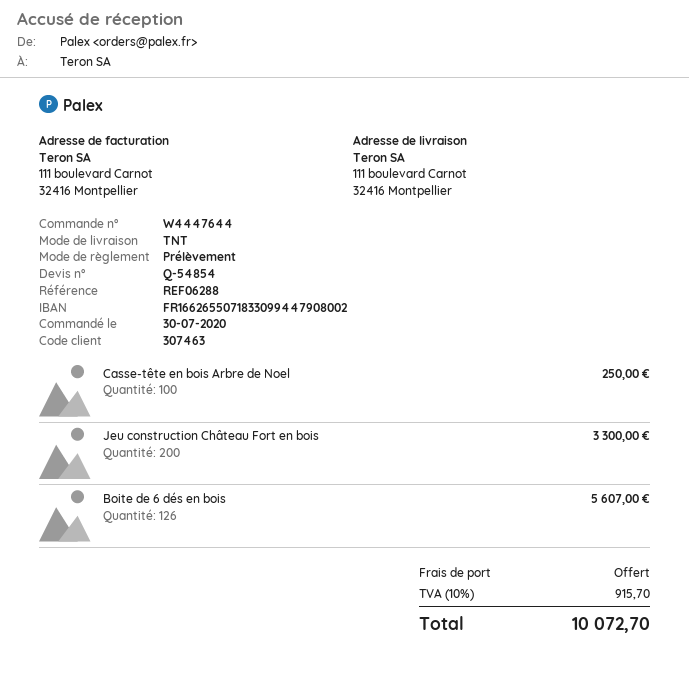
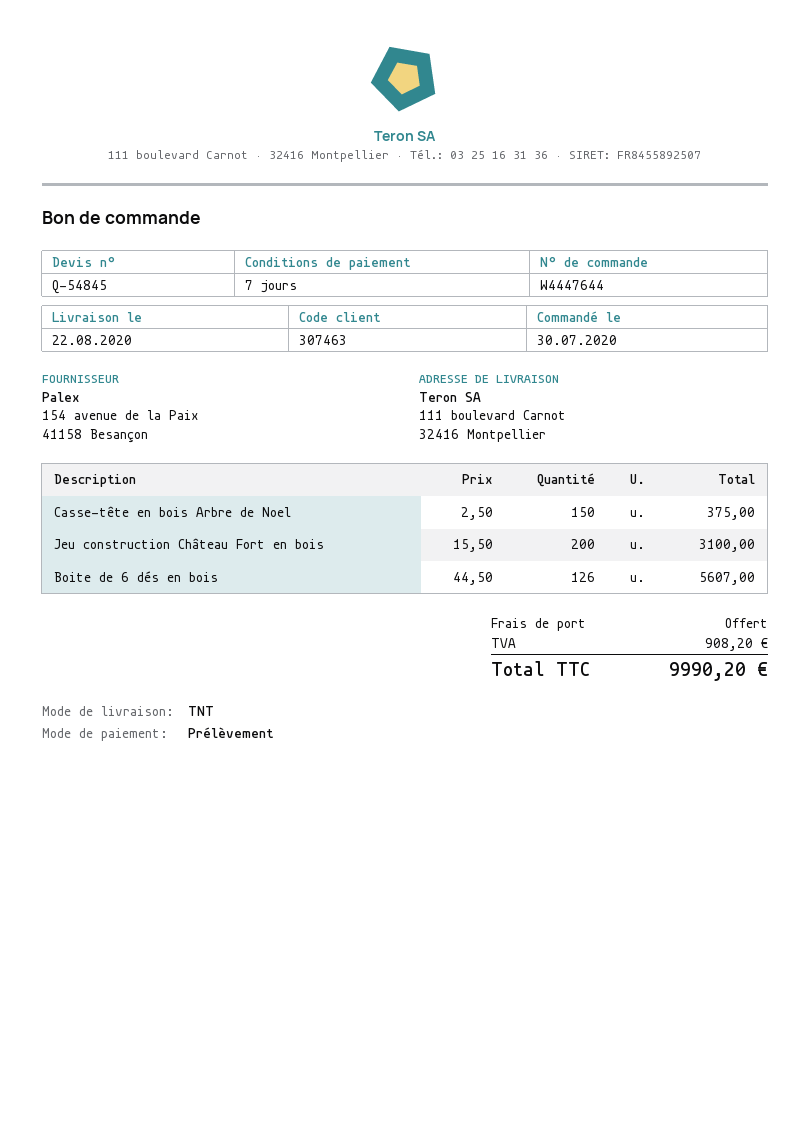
quote number: Q-54854 -> Q-54845
Casse-tête en bois Arbre de Noel: 100 for 250.00 -> 150 for 375.00
Jeu construction Château Fort en bois: 200 for 3300.00 -> 200 for 3100.00
tax: 915.70 -> 908.20
total: 10072.70 -> 9990.20

